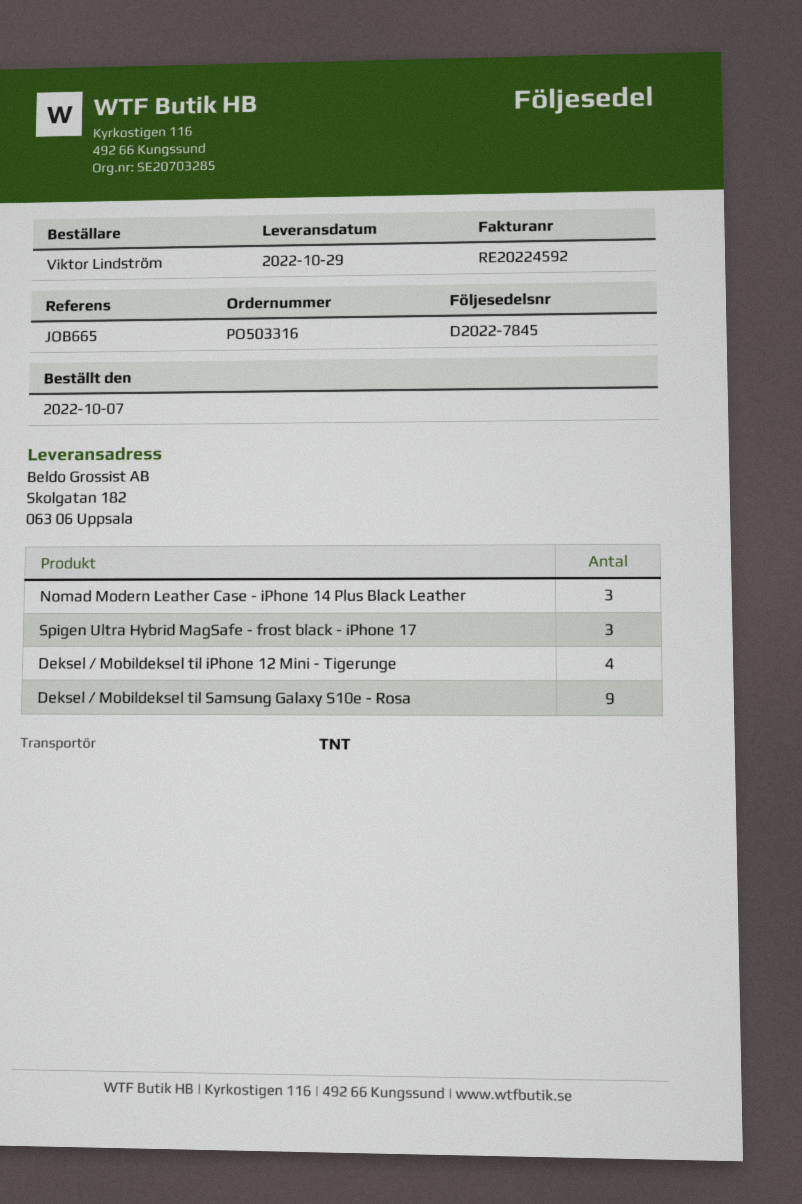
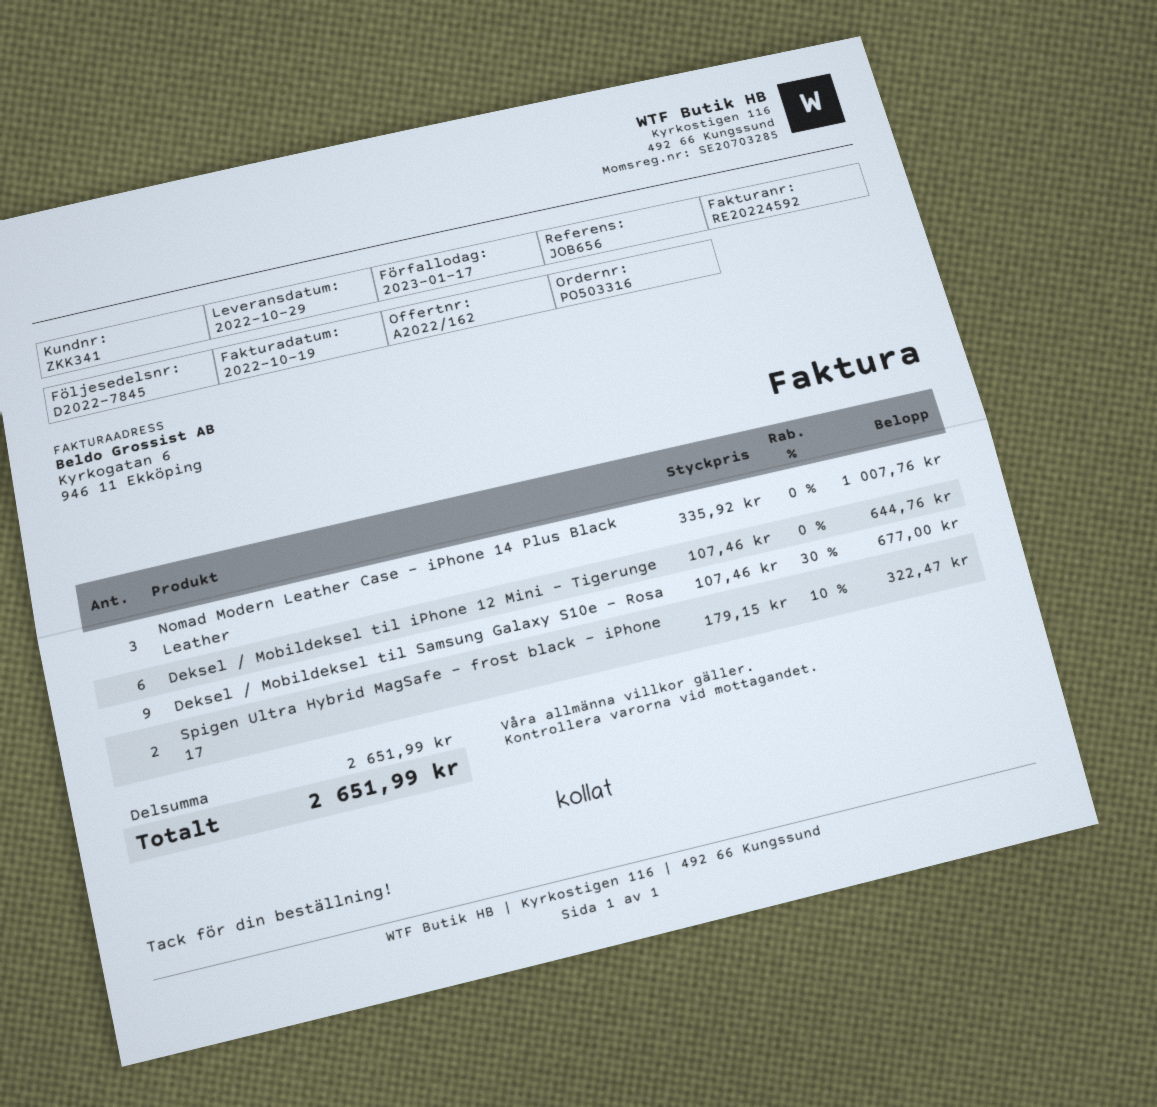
reference: JOB665 -> JOB656
Spigen Ultra Hybrid MagSafe - frost black - iPhone 17: 3 -> 2
Deksel / Mobildeksel til iPhone 12 Mini - Tigerunge: 4 -> 6

